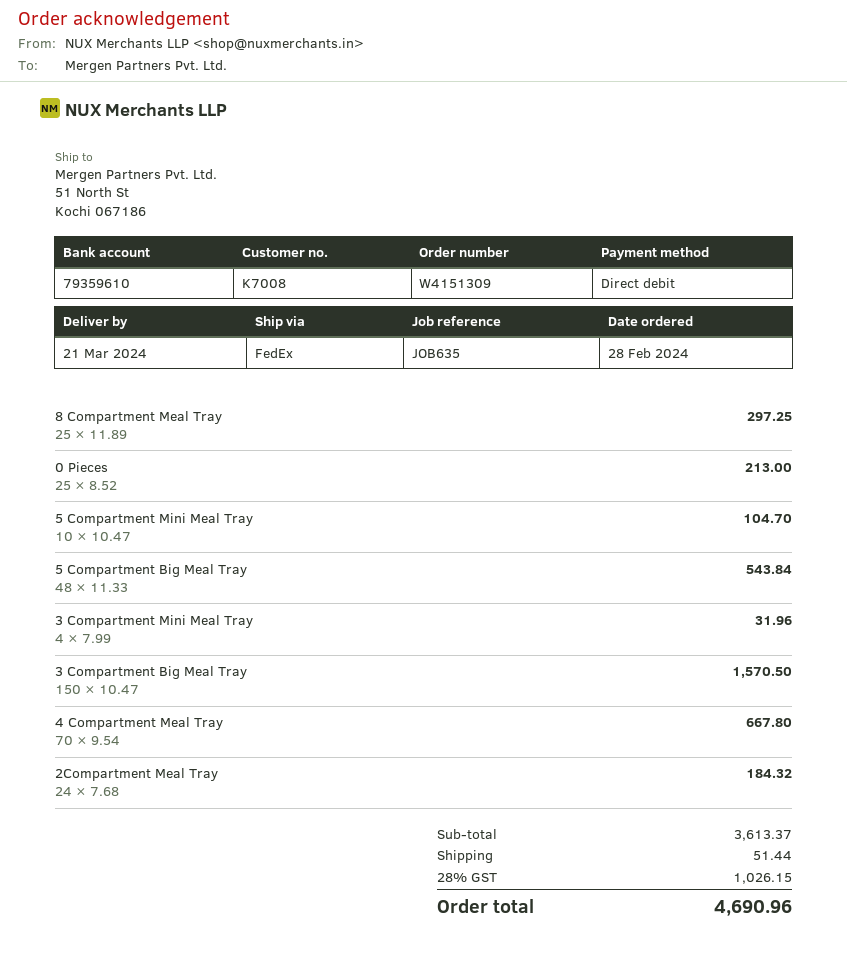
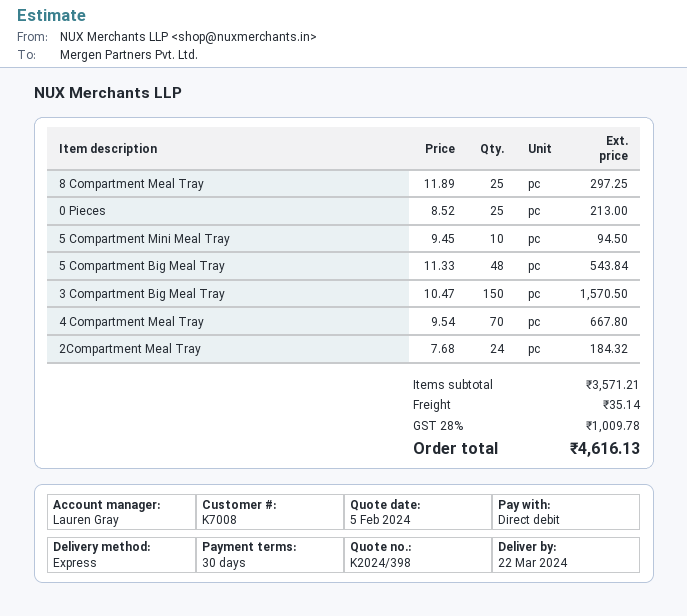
delivery date: 2024-03-21 -> 2024-03-22
shipping method: FedEx -> express
5 Compartment Mini Meal Tray: 10 x 10.47 = 104.70 -> 10 x 9.45 = 94.50
3 Compartment Mini Meal Tray: 4 x 7.99 = 31.96 -> none
subtotal: 3613.37 -> 3571.21
shipping: 51.44 -> 35.14
tax: 28% = 1026.15 -> 28% = 1009.78
total: 4690.96 -> 4616.13

